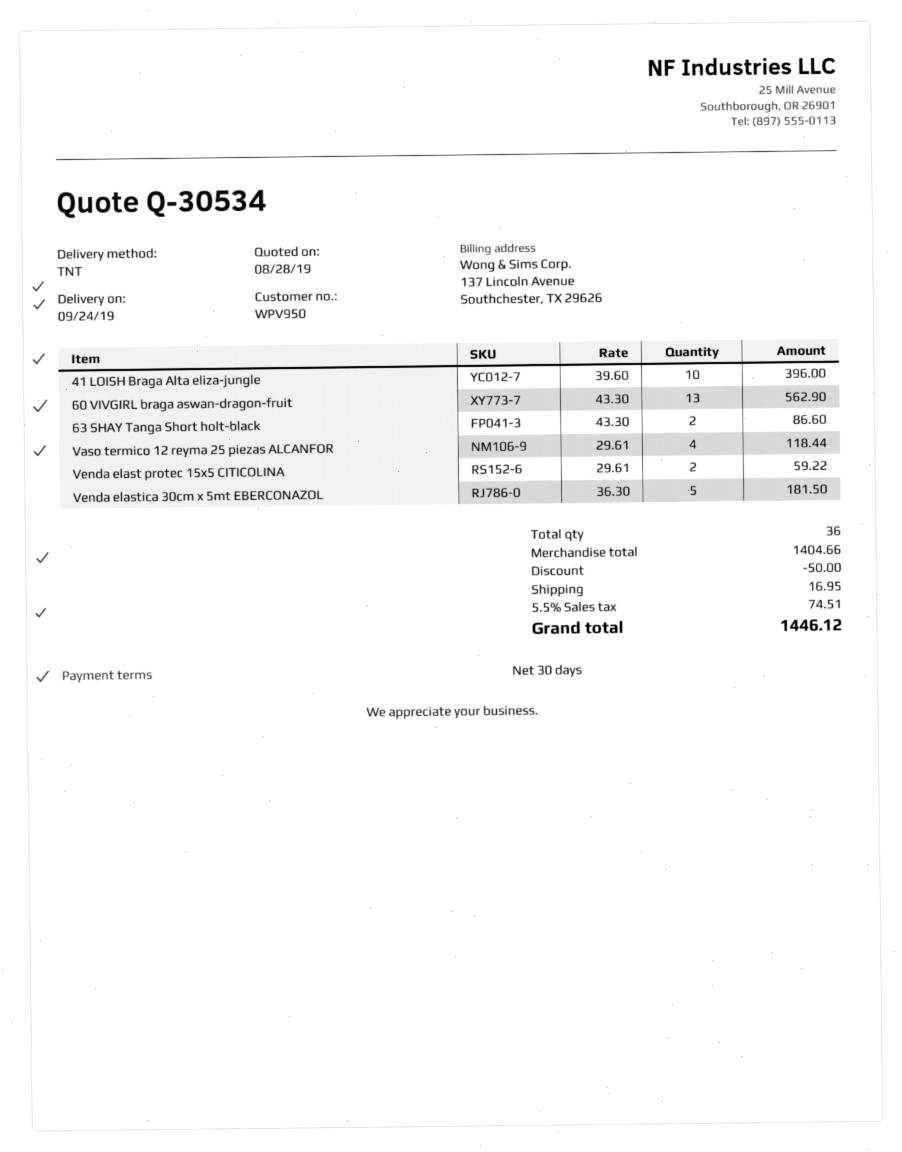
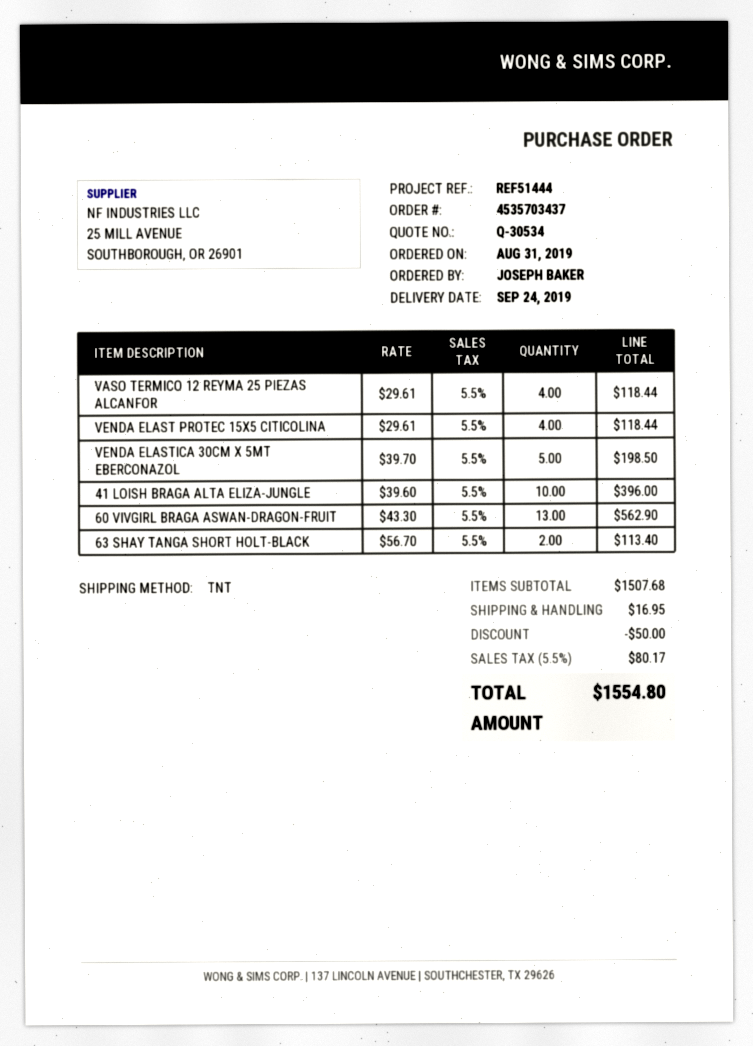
63 SHAY Tanga Short holt-black: 2 x 43.30 = 86.60 -> 2 x 56.70 = 113.40
Venda elast protec 15x5 CITICOLINA: 2 x 29.61 = 59.22 -> 4 x 29.61 = 118.44
Venda elastica 30cm x 5mt EBERCONAZOL: 5 x 36.30 = 181.50 -> 5 x 39.70 = 198.50
subtotal: 1404.66 -> 1507.68
tax: 5.5% = 74.51 -> 5.5% = 80.17
total: 1446.12 -> 1554.80

